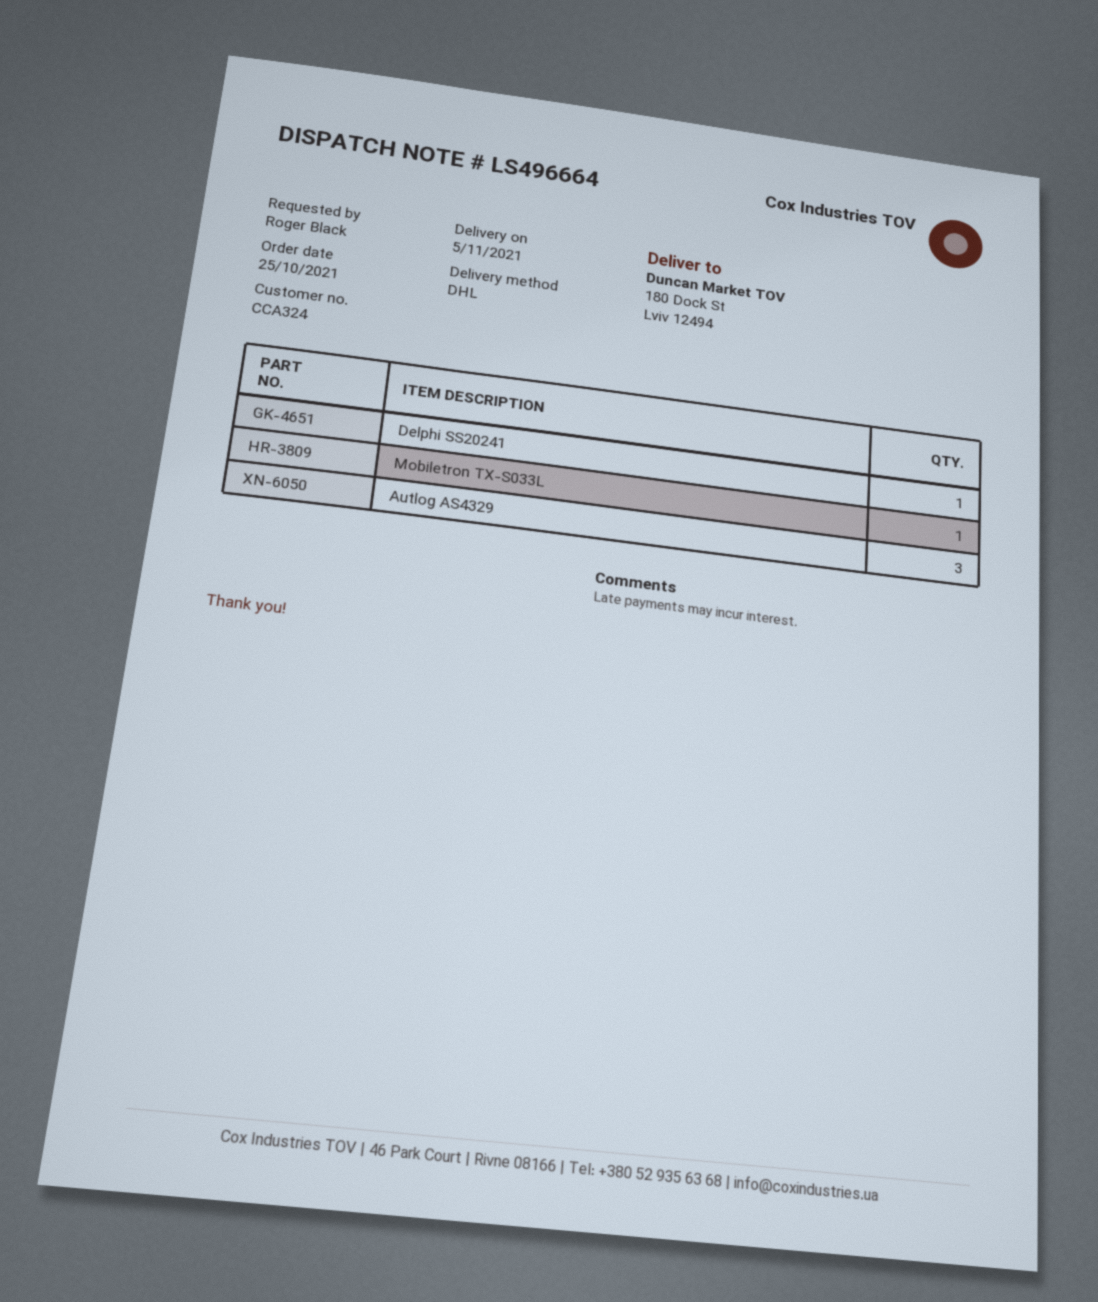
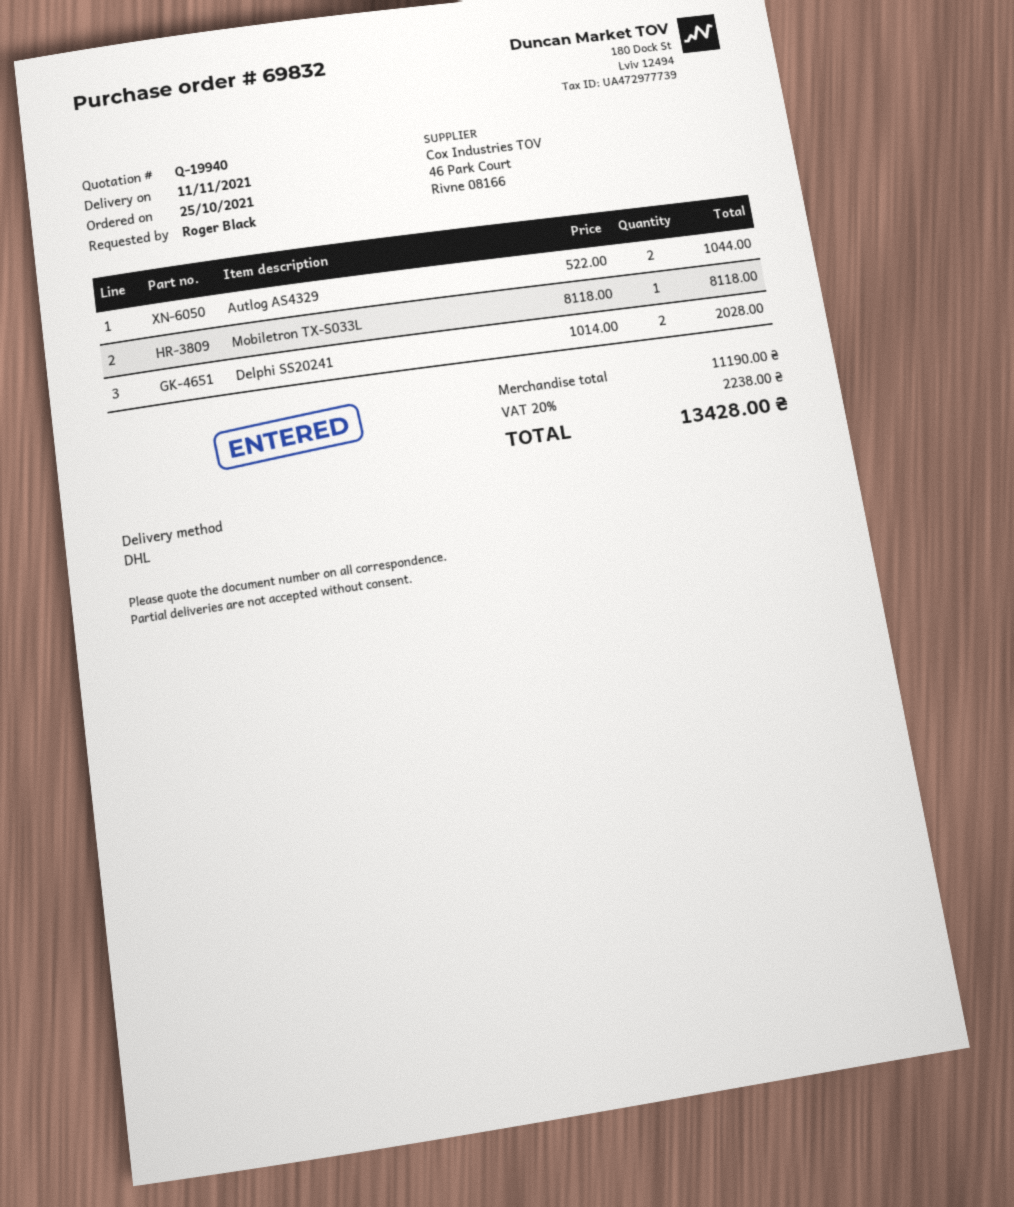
delivery date: 2021-11-05 -> 2021-11-11
Delphi SS20241: 1 -> 2
Autlog AS4329: 3 -> 2

